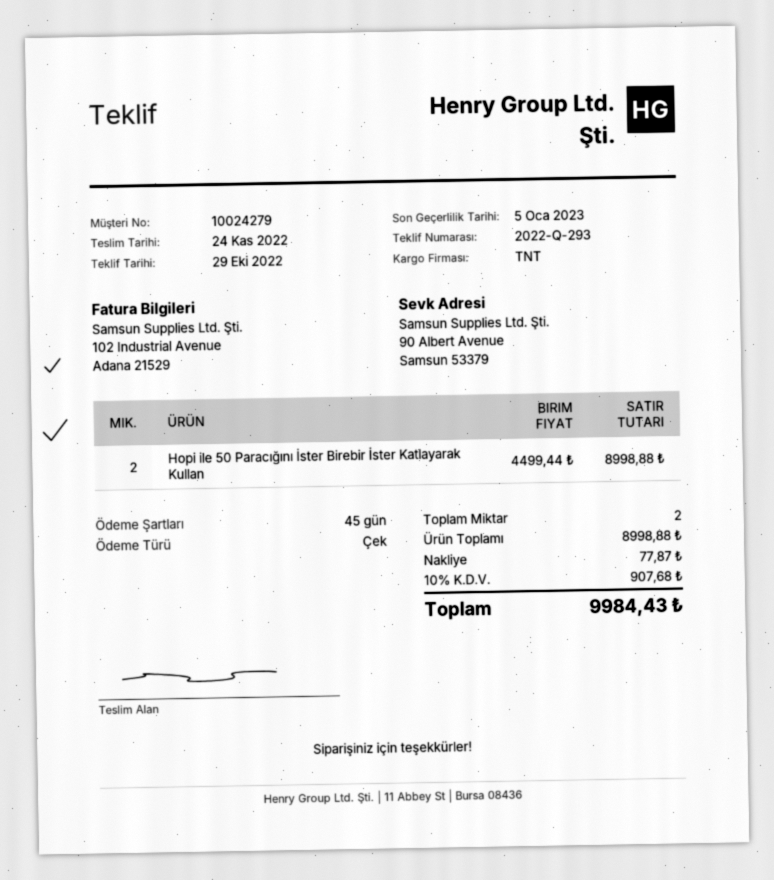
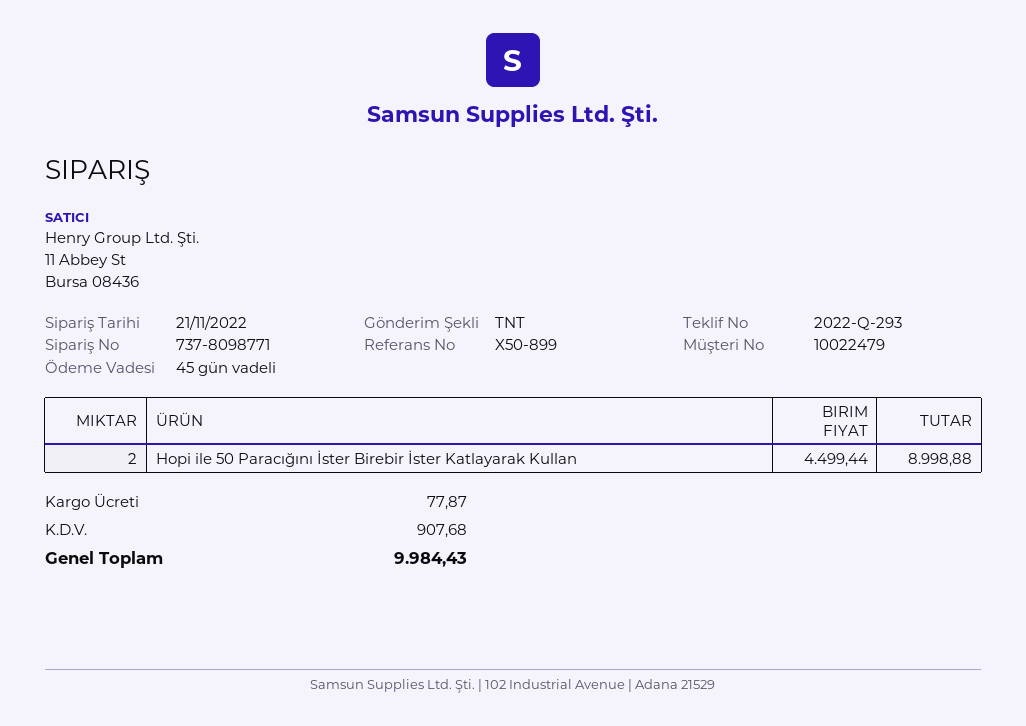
customer number: 10024279 -> 10022479

